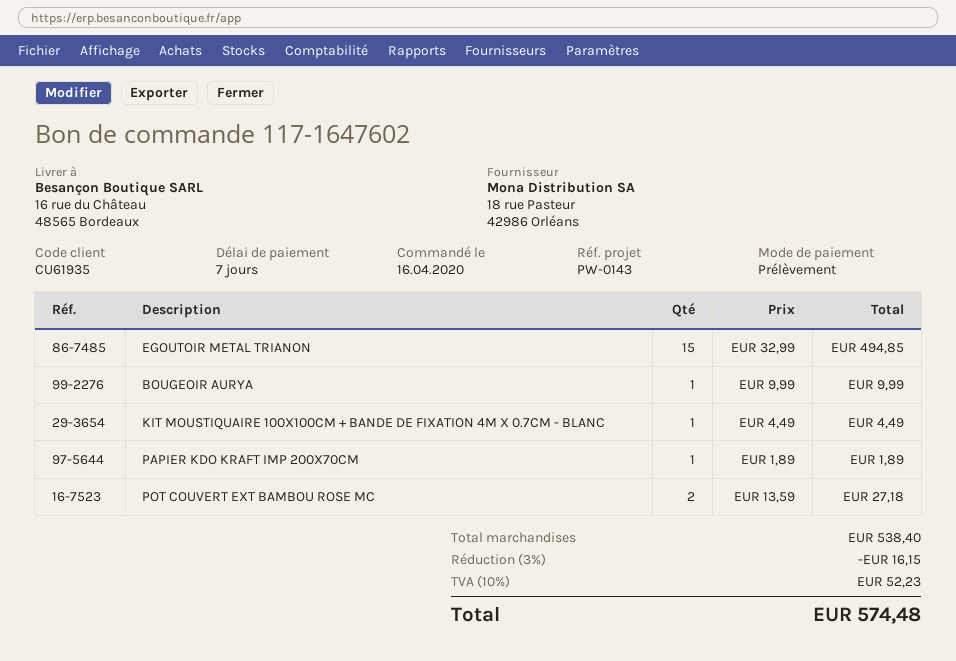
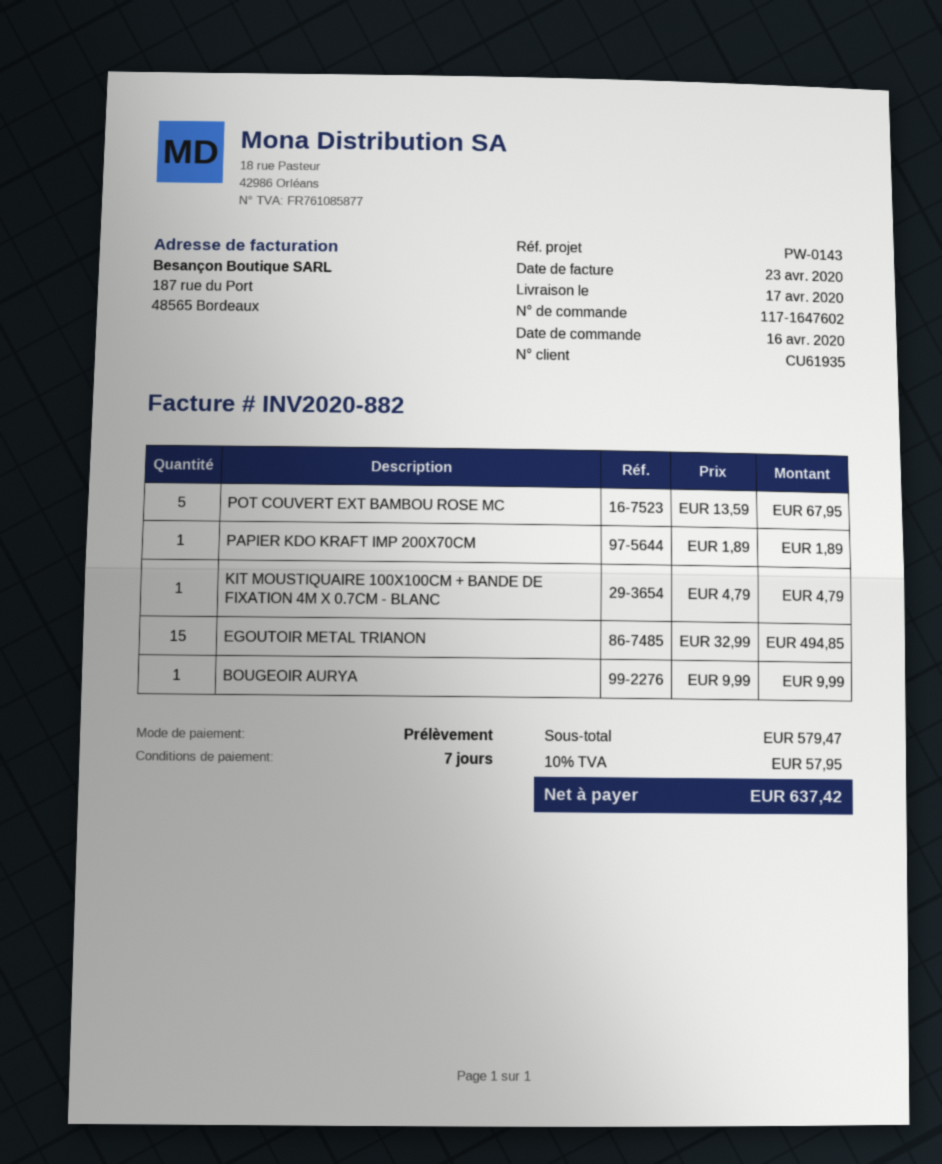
KIT MOUSTIQUAIRE 100X100CM + BANDE DE FIXATION 4M X 0.7CM - BLANC: 1 x 4.49 = 4.49 -> 1 x 4.79 = 4.79
POT COUVERT EXT BAMBOU ROSE MC: 2 x 13.59 = 27.18 -> 5 x 13.59 = 67.95
subtotal: 538.40 -> 579.47
discount: 3% = 16.15 -> none
tax: 10% = 52.23 -> 10% = 57.95
total: 574.48 -> 637.42

